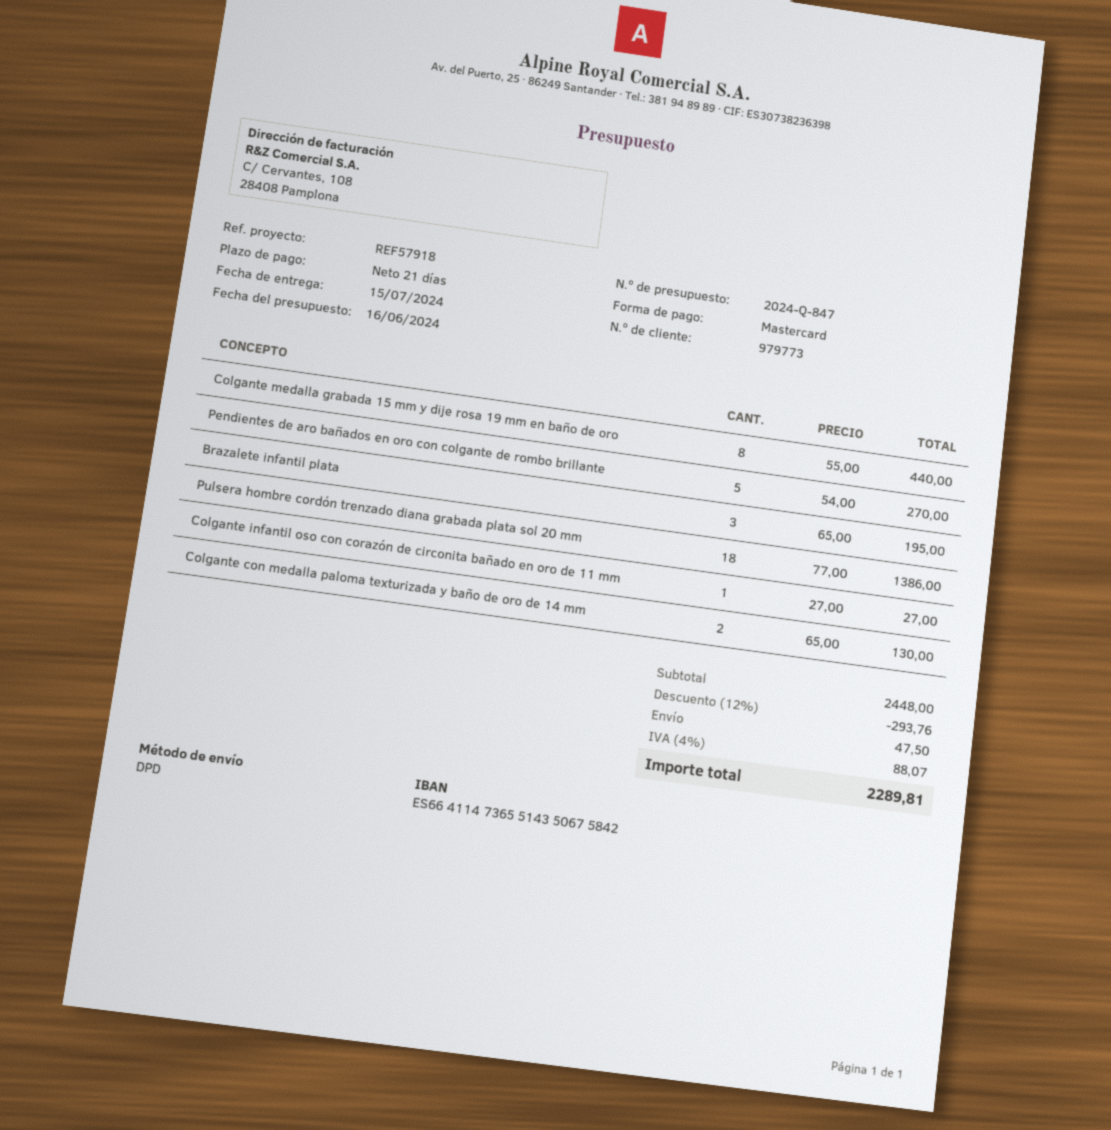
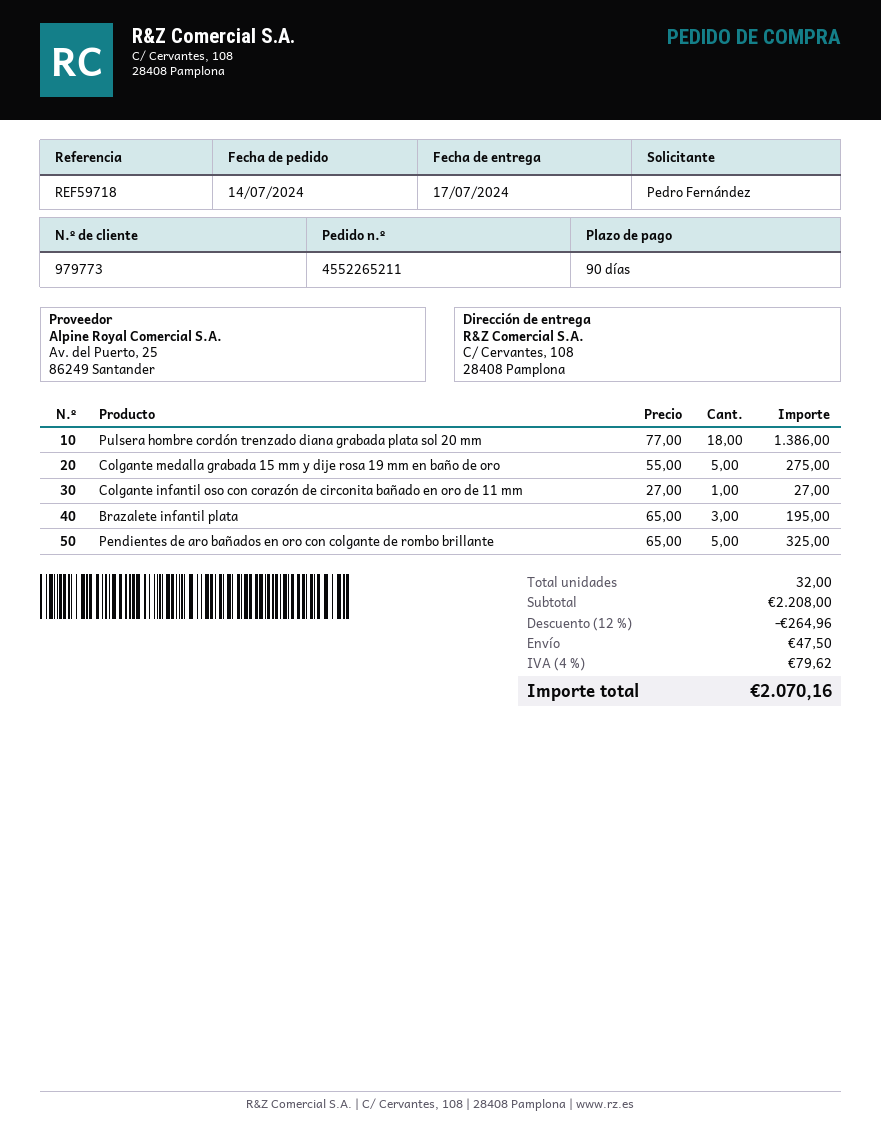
delivery date: 2024-07-15 -> 2024-07-17
payment terms: 21 days -> 90 days
reference: REF57918 -> REF59718
Colgante medalla grabada 15 mm y dije rosa 19 mm en baño de oro: 8 x 55.00 = 440.00 -> 5 x 55.00 = 275.00
Pendientes de aro bañados en oro con colgante de rombo brillante: 5 x 54.00 = 270.00 -> 5 x 65.00 = 325.00
Colgante con medalla paloma texturizada y baño de oro de 14 mm: 2 x 65.00 = 130.00 -> none
subtotal: 2448.00 -> 2208.00
discount: 12% = 293.76 -> 12% = 264.96
tax: 4% = 88.07 -> 4% = 79.62
total: 2289.81 -> 2070.16

